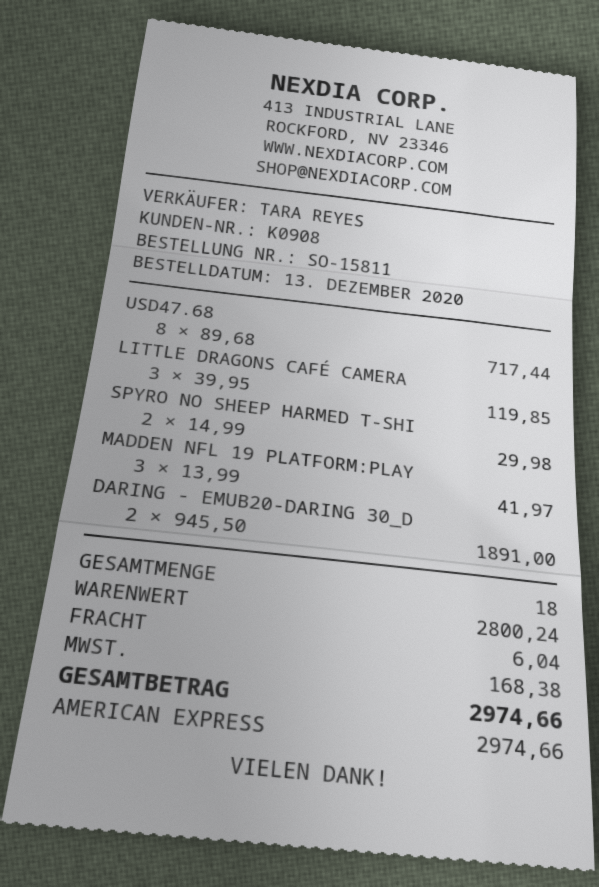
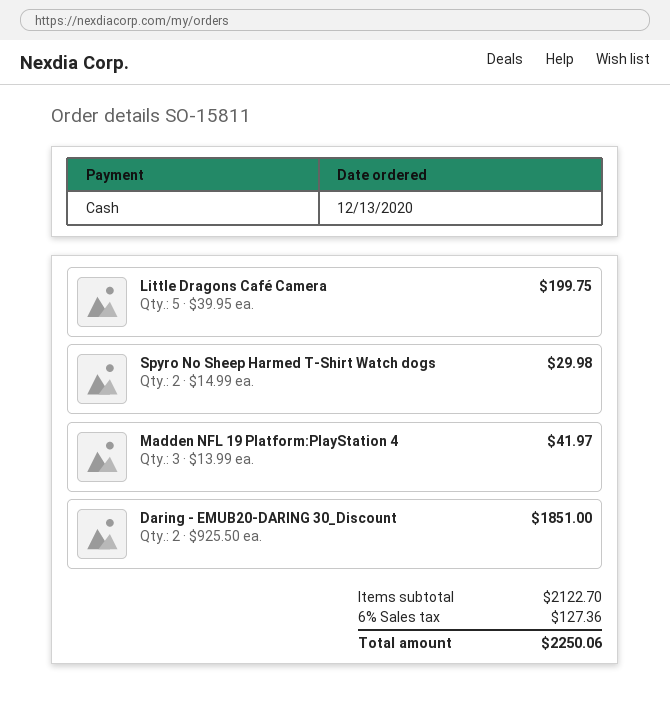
payment method: American Express -> cash
USD47.68: 8 x 89.68 = 717.44 -> none
LITTLE DRAGONS CAFÉ CAMERA: 3 x 39.95 = 119.85 -> 5 x 39.95 = 199.75
DARING - EMUB20-DARING 30_D: 2 x 945.50 = 1891.00 -> 2 x 925.50 = 1851.00
subtotal: 2800.24 -> 2122.70
shipping: 6.04 -> none
tax: 168.38 -> 127.36
total: 2974.66 -> 2250.06

